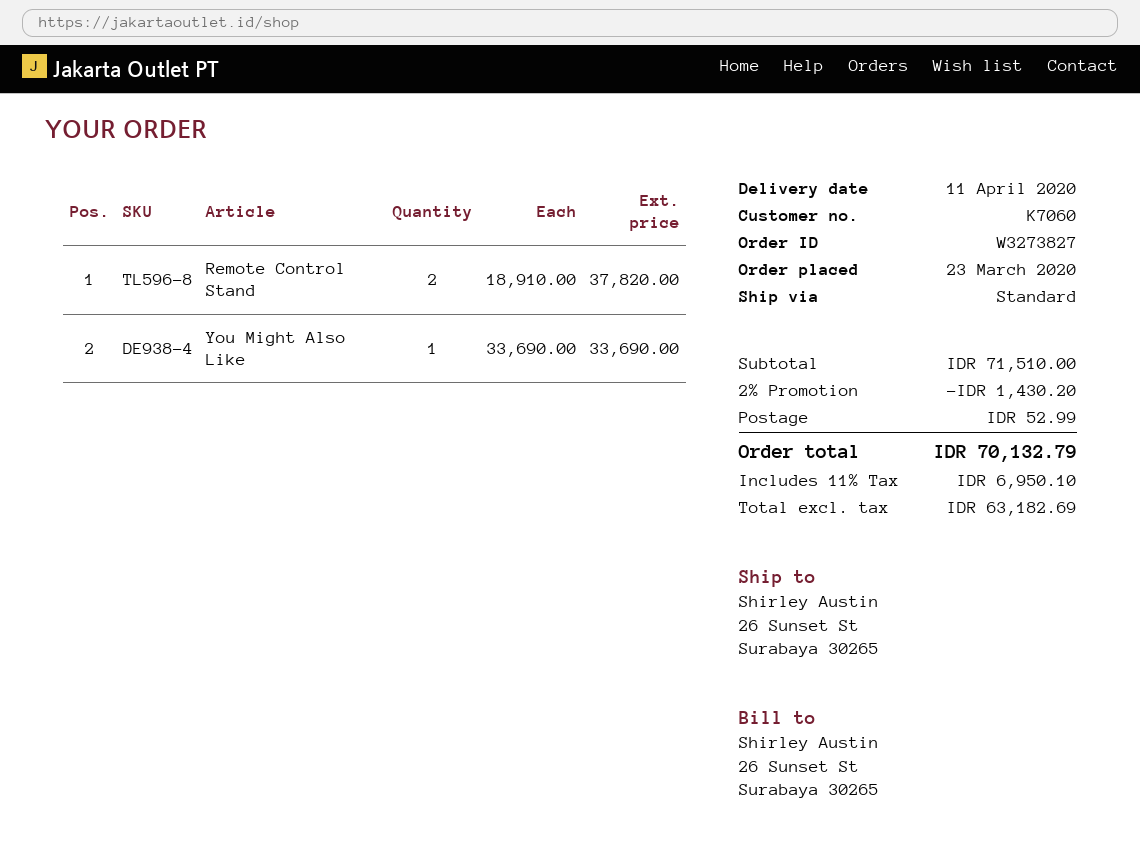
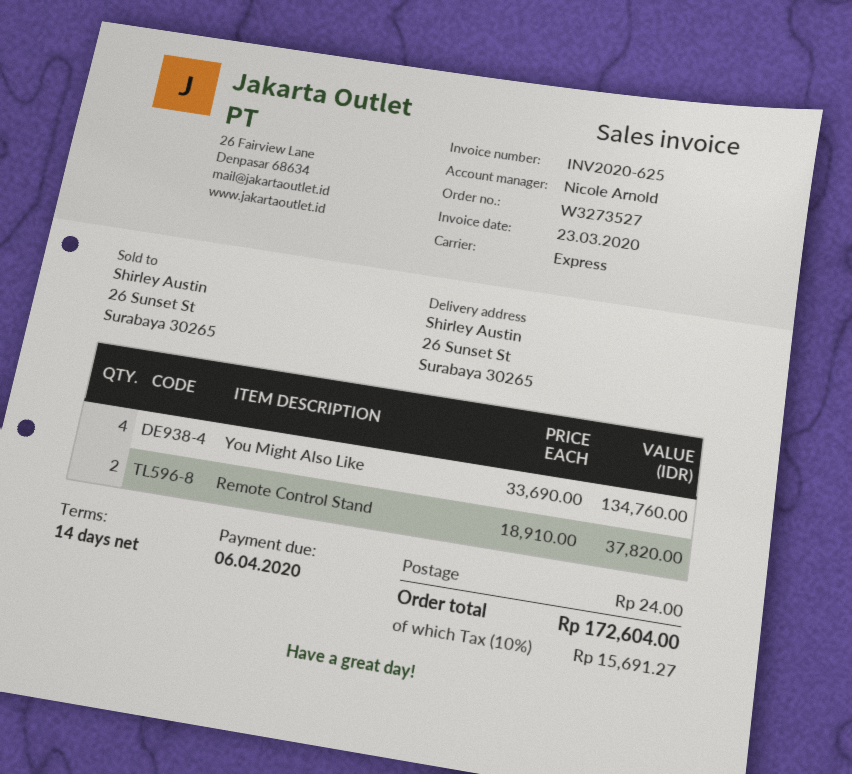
order number: W3273827 -> W3273527
shipping method: standard -> express
You Might Also Like: 1 x 33690.00 = 33690.00 -> 4 x 33690.00 = 134760.00
discount: 2% = 1430.20 -> none
shipping: 52.99 -> 24.00
tax: 11% = 6950.10 -> 10% = 15691.27
total: 70132.79 -> 172604.00

